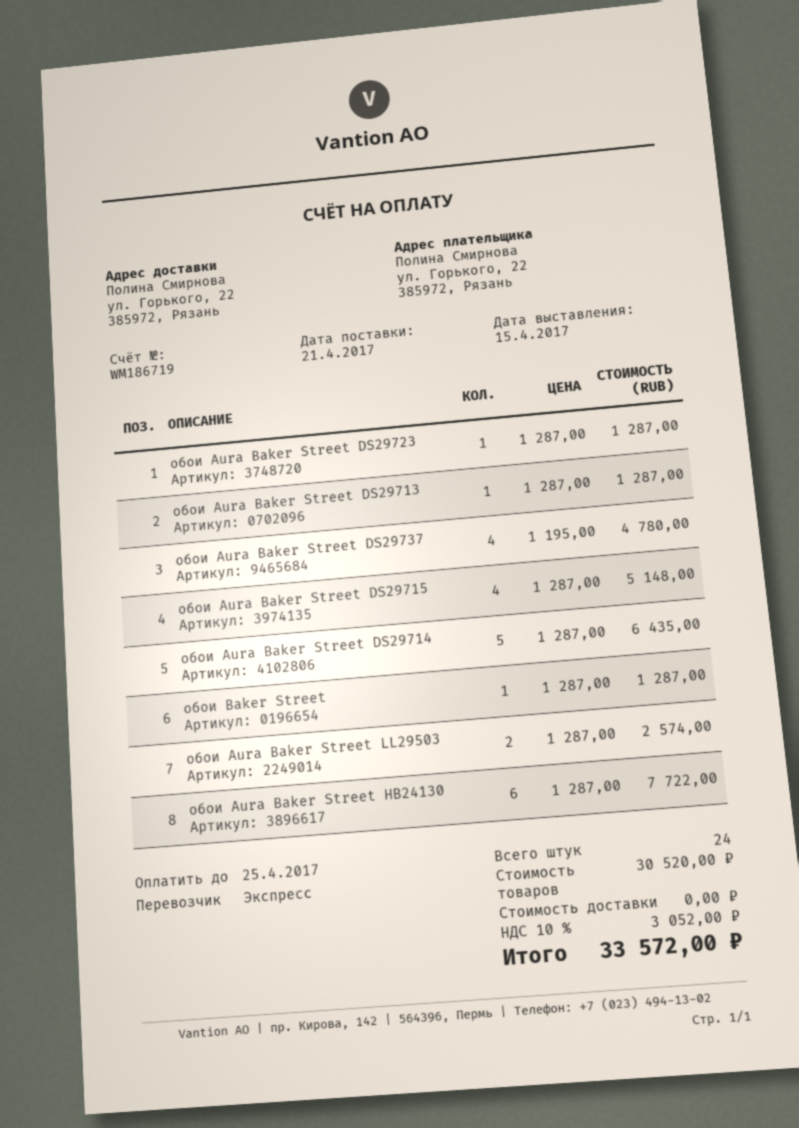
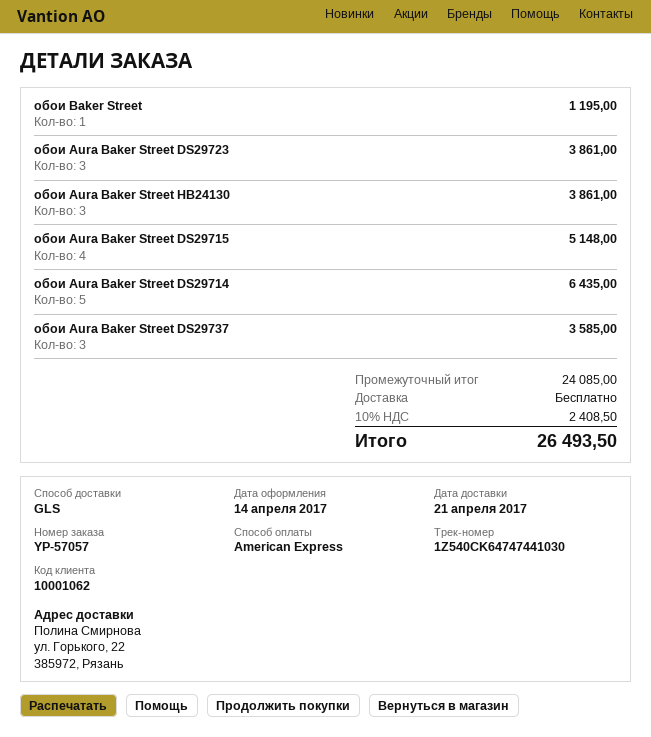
shipping method: express -> GLS
обои Aura Baker Street DS29723: 1 for 1287.00 -> 3 for 3861.00
обои Aura Baker Street DS29713: 1 for 1287.00 -> none
обои Aura Baker Street DS29737: 4 for 4780.00 -> 3 for 3585.00
обои Baker Street: 1 for 1287.00 -> 1 for 1195.00
обои Aura Baker Street LL29503: 2 for 2574.00 -> none
обои Aura Baker Street HB24130: 6 for 7722.00 -> 3 for 3861.00
subtotal: 30520.00 -> 24085.00
tax: 10% = 3052.00 -> 10% = 2408.50
total: 33572.00 -> 26493.50

